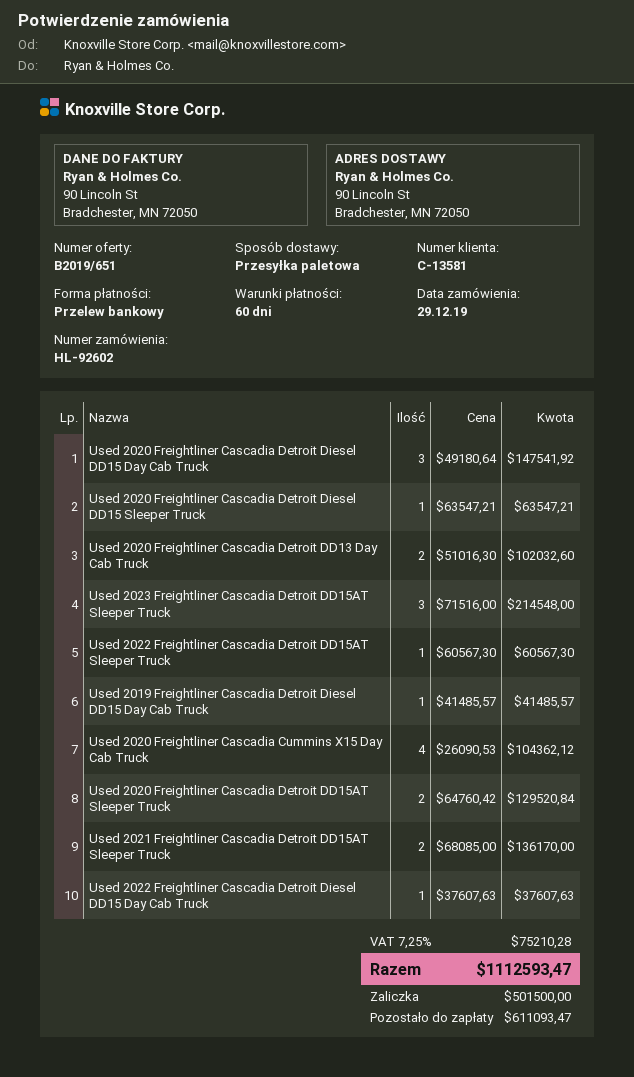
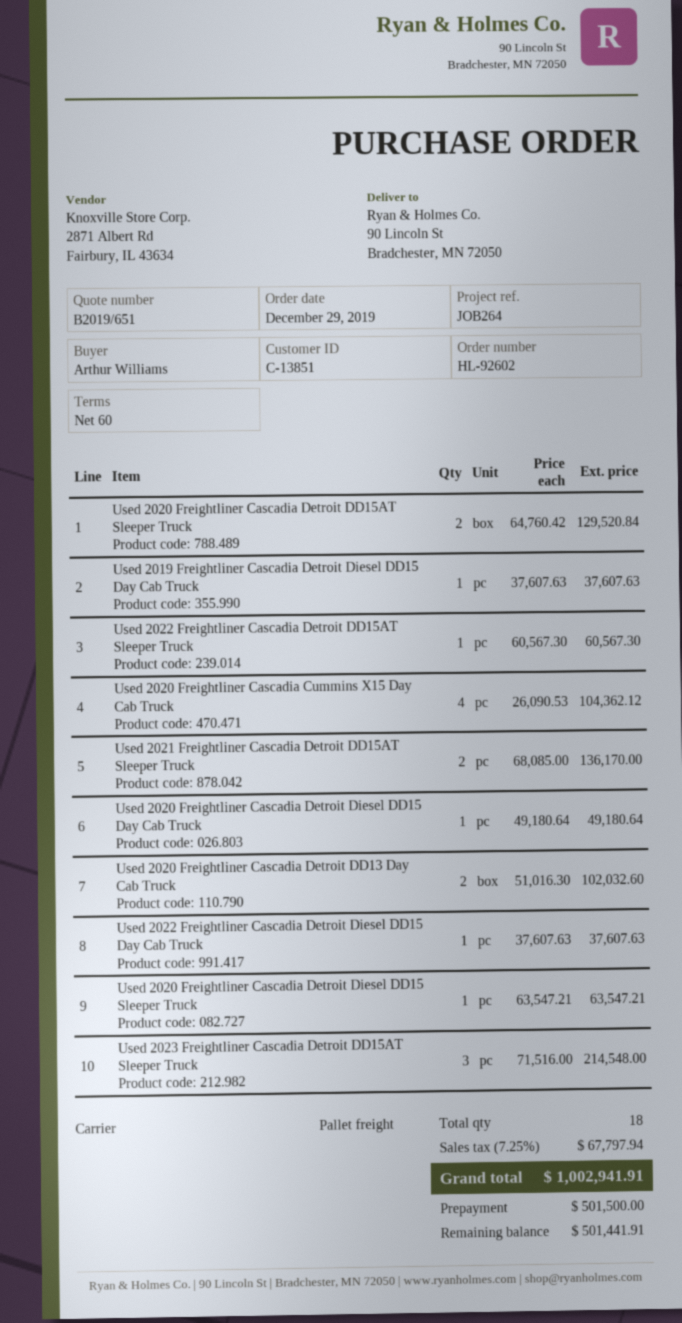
customer number: C-13581 -> C-13851
Used 2020 Freightliner Cascadia Detroit Diesel DD15 Day Cab Truck: 3 x 49180.64 = 147541.92 -> 1 x 49180.64 = 49180.64
Used 2019 Freightliner Cascadia Detroit Diesel DD15 Day Cab Truck: 1 x 41485.57 = 41485.57 -> 1 x 37607.63 = 37607.63
tax: 7.25% = 75210.28 -> 7.25% = 67797.94
total: 1112593.47 -> 1002941.91
balance: 611093.47 -> 501441.91

